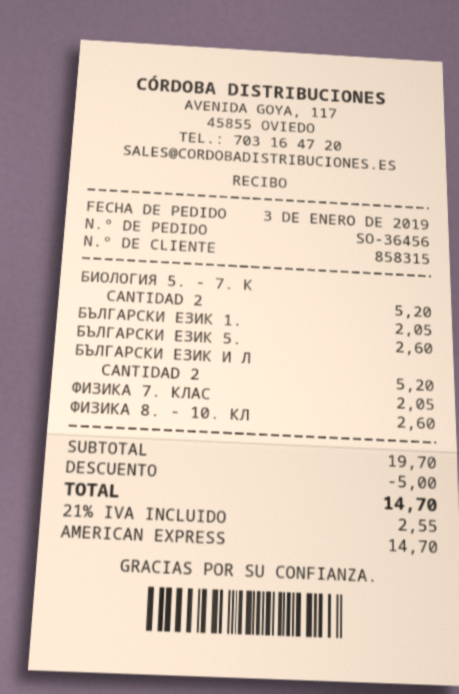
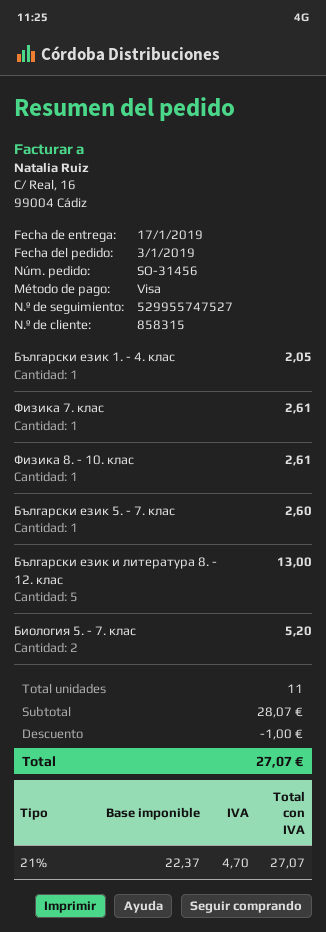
order number: SO-36456 -> SO-31456
payment method: American Express -> Visa
БЪЛГАРСКИ ЕЗИК И Л: 2 for 5.20 -> 5 for 13.00
ФИЗИКА 7. КЛАС: 1 for 2.05 -> 1 for 2.61
ФИЗИКА 8. - 10. КЛ: 1 for 2.60 -> 1 for 2.61
subtotal: 19.70 -> 28.07
discount: 5.00 -> 1.00
tax: 21% = 2.55 -> 21% = 4.70
total: 14.70 -> 27.07

